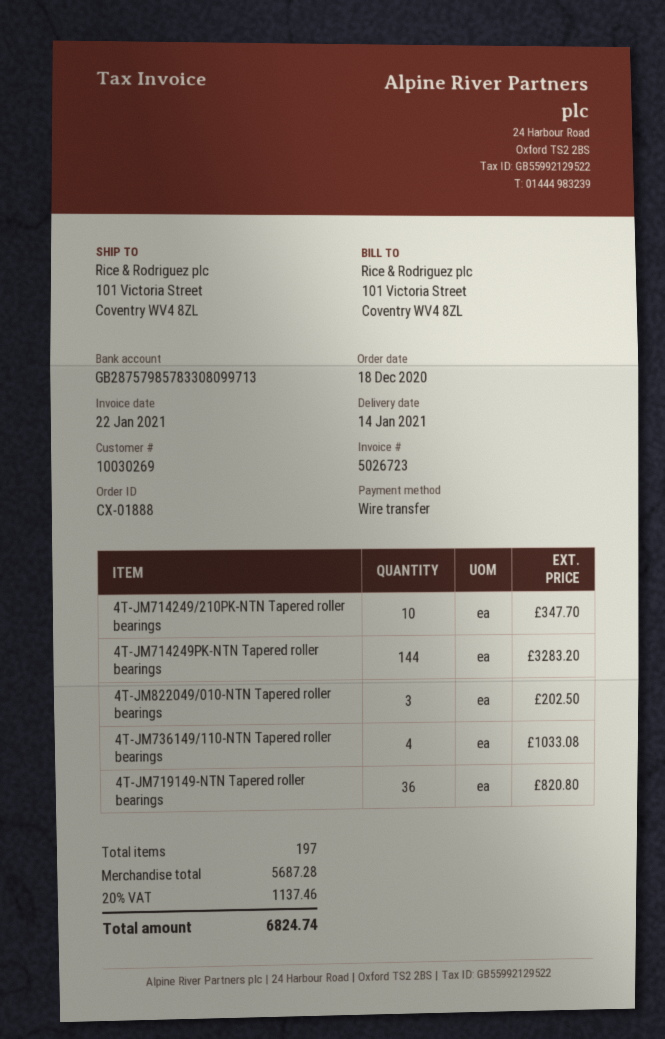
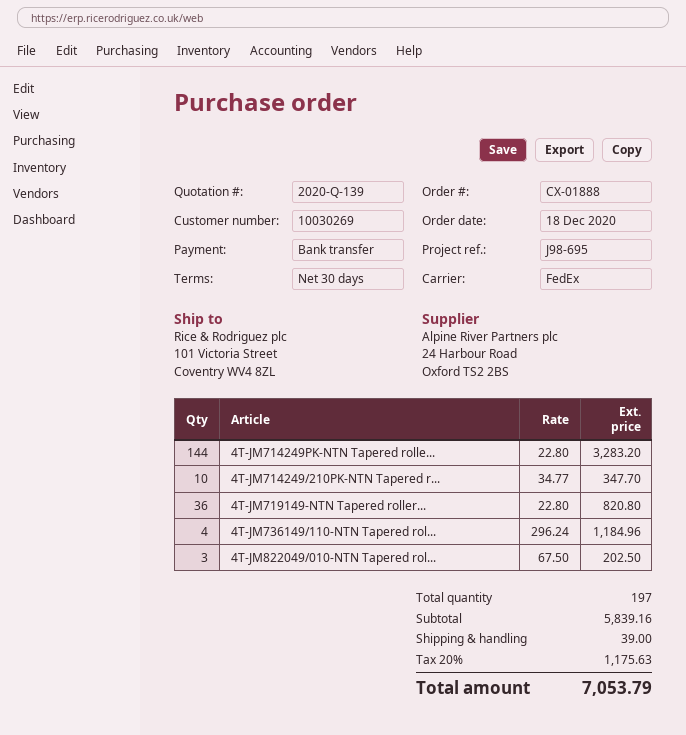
4T-JM736149/110-NTN Tapered roller bearings: 4 for 1033.08 -> 4 for 1184.96
subtotal: 5687.28 -> 5839.16
shipping: none -> 39.00
tax: 20% = 1137.46 -> 20% = 1175.63
total: 6824.74 -> 7053.79

